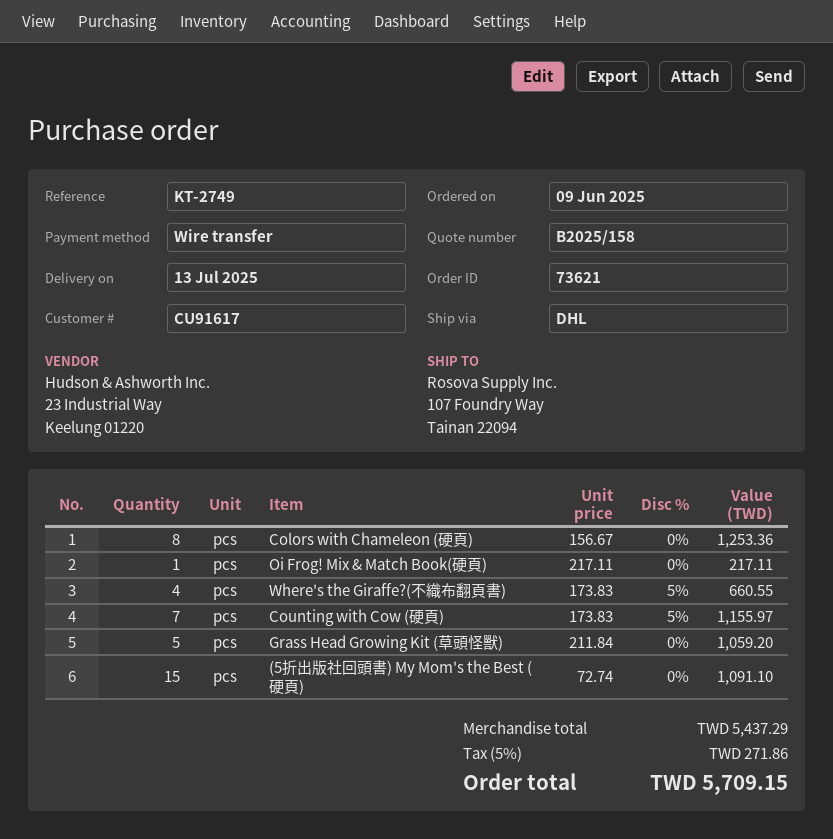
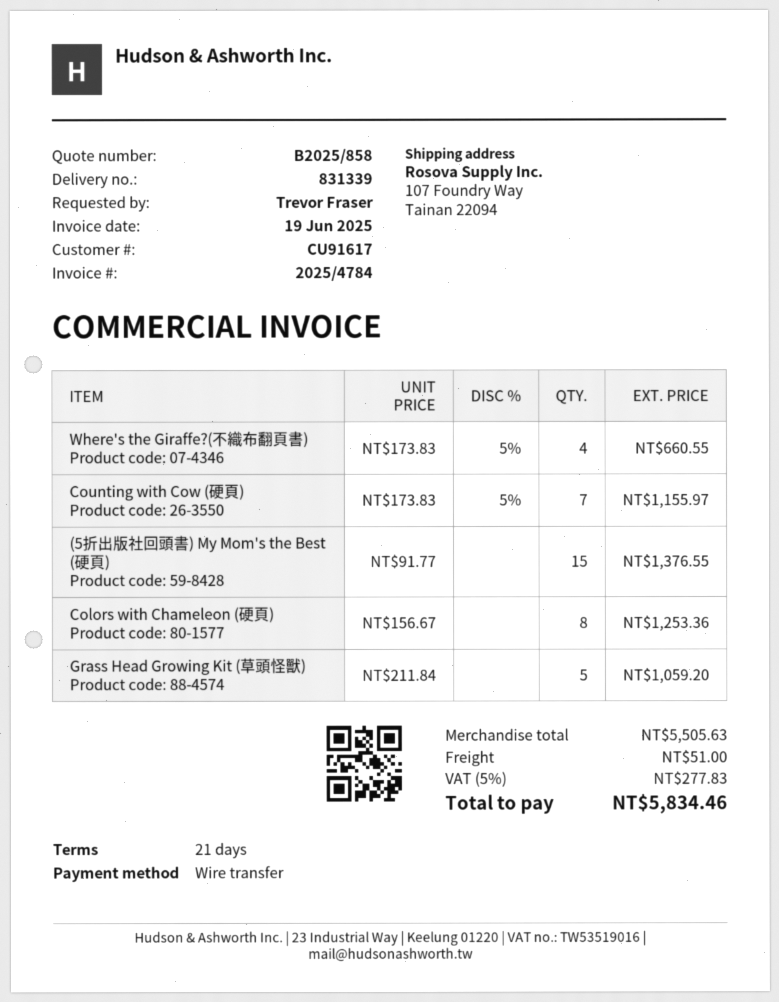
quote number: B2025/158 -> B2025/858
Oi Frog! Mix & Match Book(硬頁): 1 x 217.11 = 217.11 -> none
(5折出版社回頭書) My Mom's the Best (硬頁): 15 x 72.74 = 1091.10 -> 15 x 91.77 = 1376.55
subtotal: 5437.29 -> 5505.63
shipping: none -> 51.00
tax: 5% = 271.86 -> 5% = 277.83
total: 5709.15 -> 5834.46

